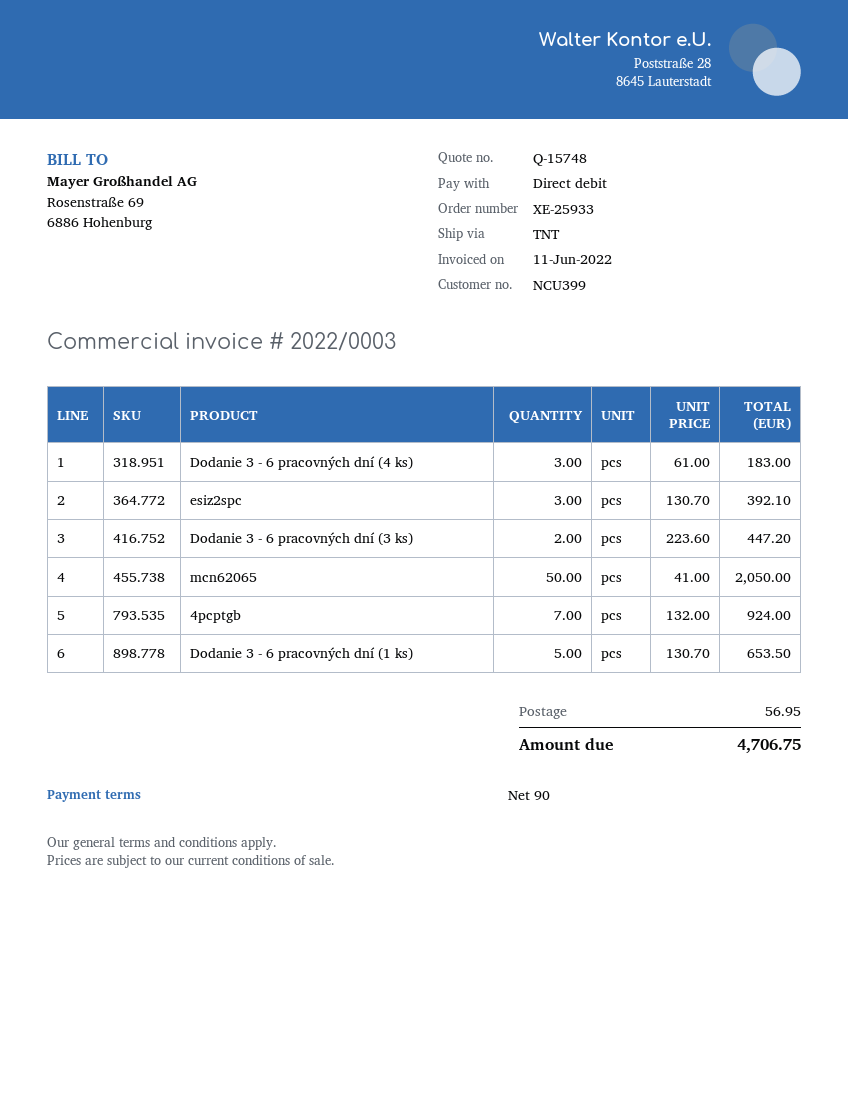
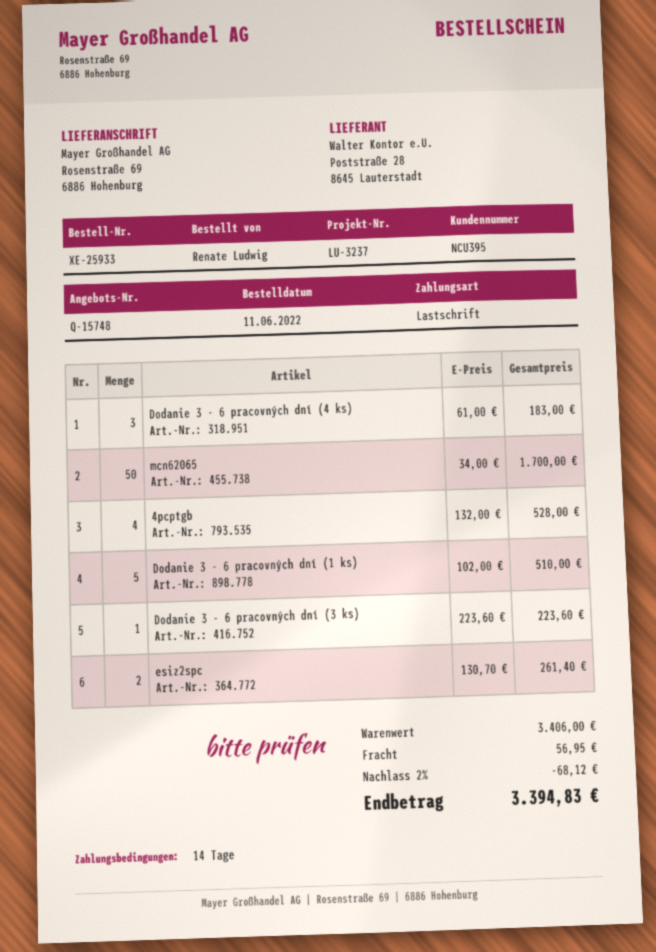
payment terms: 90 days -> 14 days
customer number: NCU399 -> NCU395
esiz2spc: 3 x 130.70 = 392.10 -> 2 x 130.70 = 261.40
Dodanie 3 - 6 pracovných dní (3 ks): 2 x 223.60 = 447.20 -> 1 x 223.60 = 223.60
mcn62065: 50 x 41.00 = 2050.00 -> 50 x 34.00 = 1700.00
4pcptgb: 7 x 132.00 = 924.00 -> 4 x 132.00 = 528.00
Dodanie 3 - 6 pracovných dní (1 ks): 5 x 130.70 = 653.50 -> 5 x 102.00 = 510.00
discount: none -> 2% = 68.12
total: 4706.75 -> 3394.83

